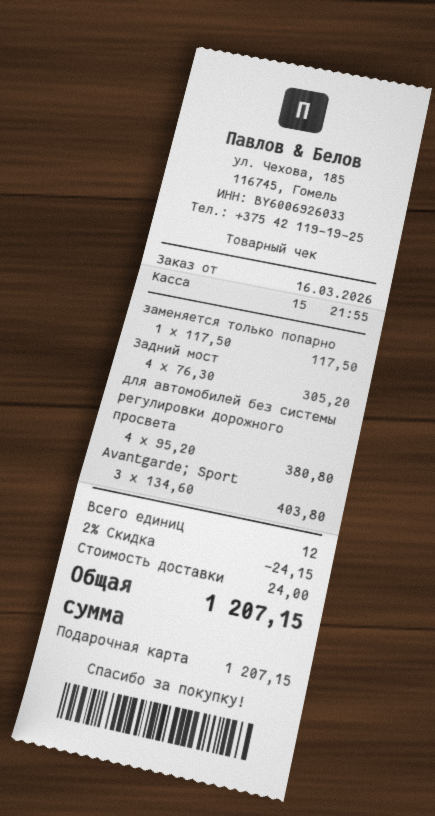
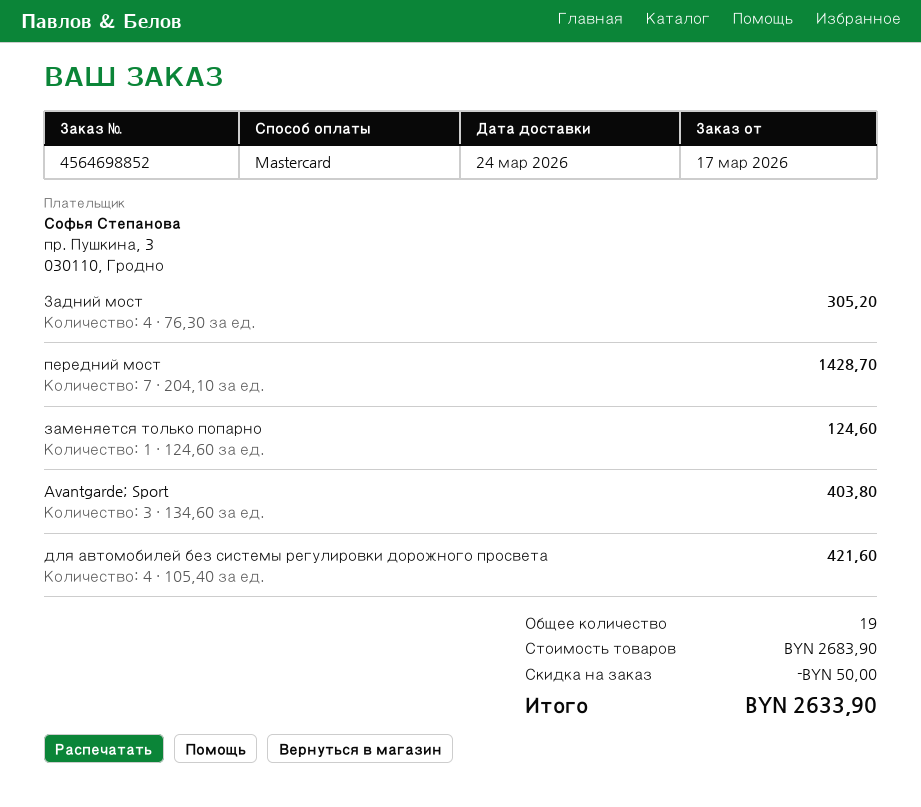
order date: 2026-03-16 -> 2026-03-17
payment method: gift card -> Mastercard
заменяется только попарно: 1 x 117.50 = 117.50 -> 1 x 124.60 = 124.60
для автомобилей без системы регулировки дорожного просвета: 4 x 95.20 = 380.80 -> 4 x 105.40 = 421.60
передний мост: none -> 7 x 204.10 = 1428.70
total quantity: 12 -> 19
discount: 24.15 -> 50.00
shipping: 24.00 -> none
total: 1207.15 -> 2633.90

